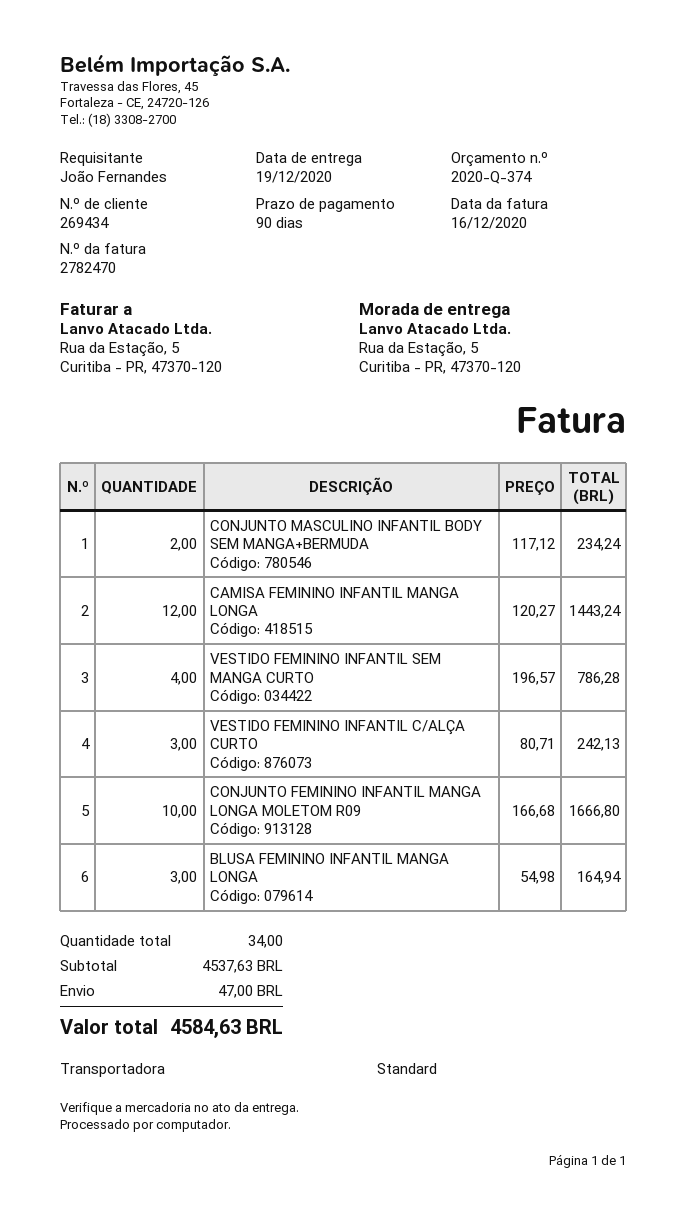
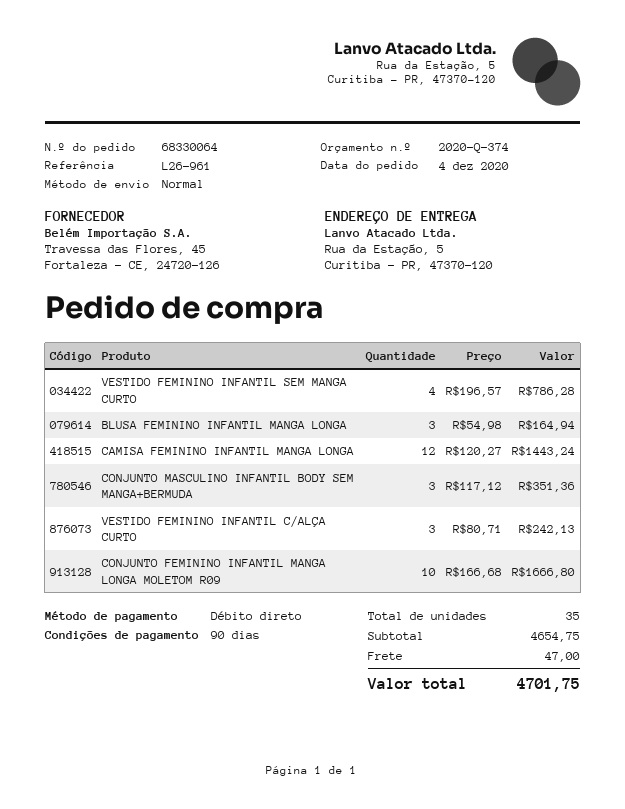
CONJUNTO MASCULINO INFANTIL BODY SEM MANGA+BERMUDA: 2 x 117.12 = 234.24 -> 3 x 117.12 = 351.36
total quantity: 34 -> 35
subtotal: 4537.63 -> 4654.75
total: 4584.63 -> 4701.75

